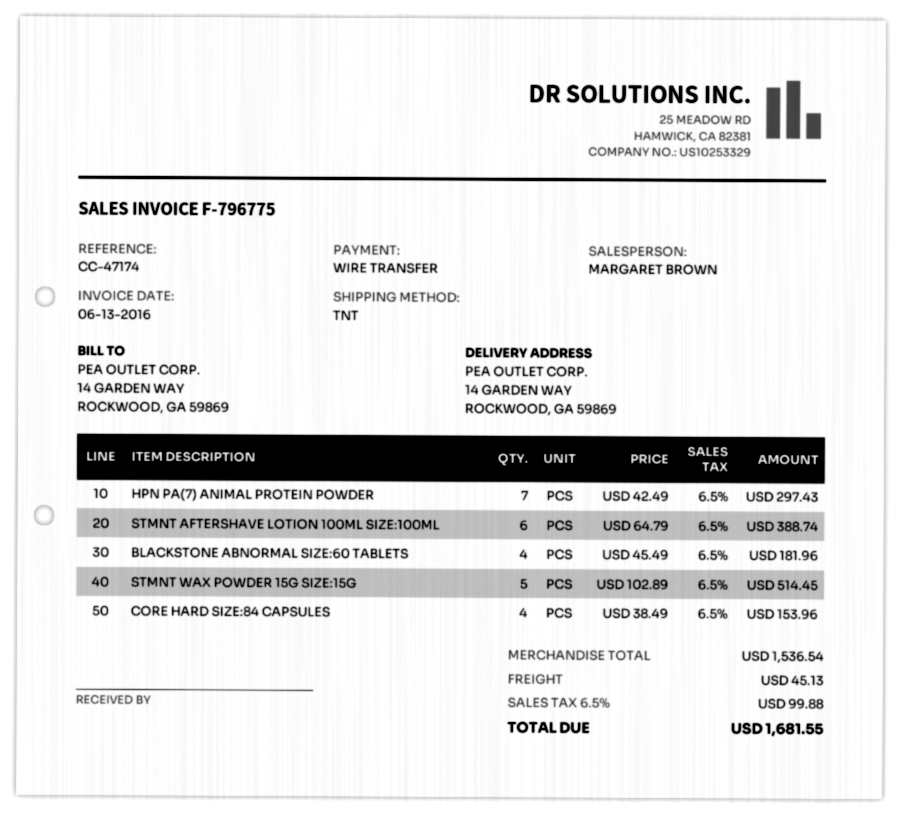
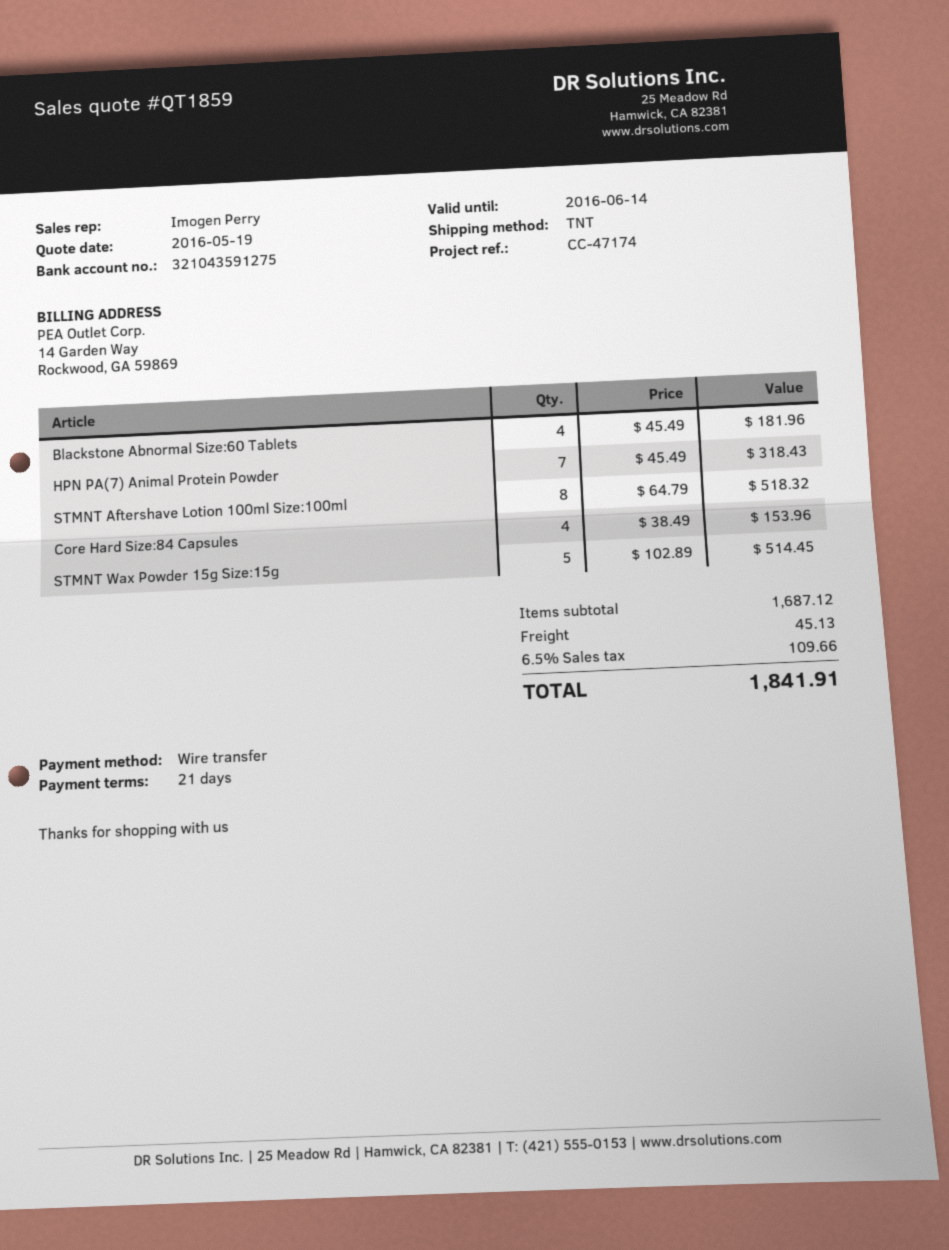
sales rep: MARGARET BROWN -> Imogen Perry
HPN PA(7) ANIMAL PROTEIN POWDER: 7 x 42.49 = 297.43 -> 7 x 45.49 = 318.43
STMNT AFTERSHAVE LOTION 100ML SIZE:100ML: 6 x 64.79 = 388.74 -> 8 x 64.79 = 518.32
subtotal: 1536.54 -> 1687.12
tax: 6.5% = 99.88 -> 6.5% = 109.66
total: 1681.55 -> 1841.91

